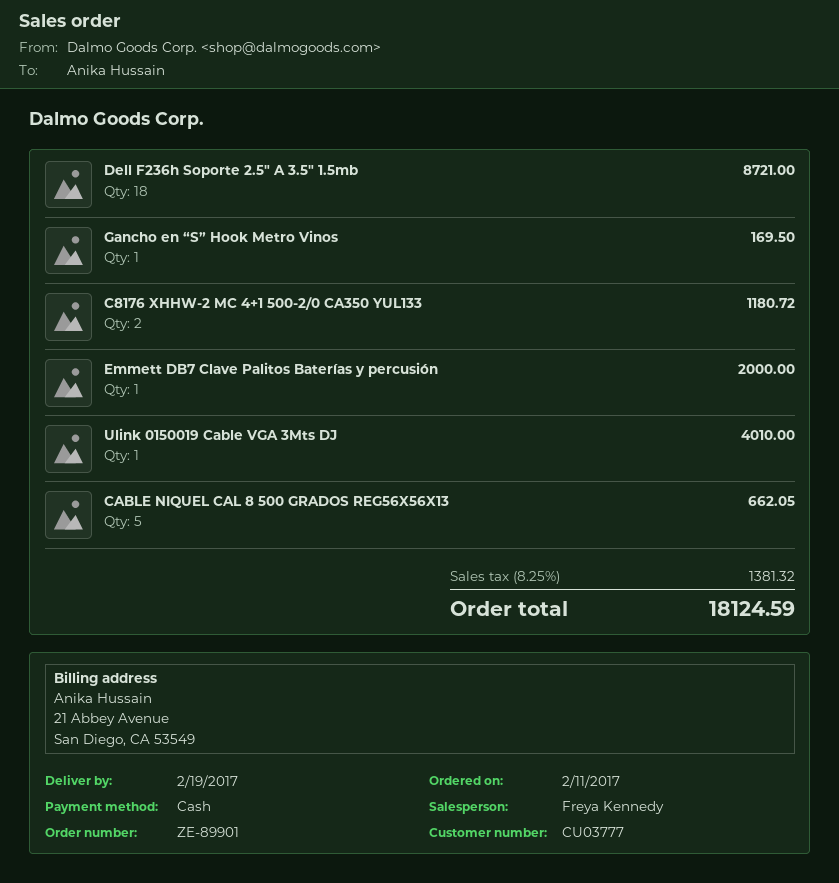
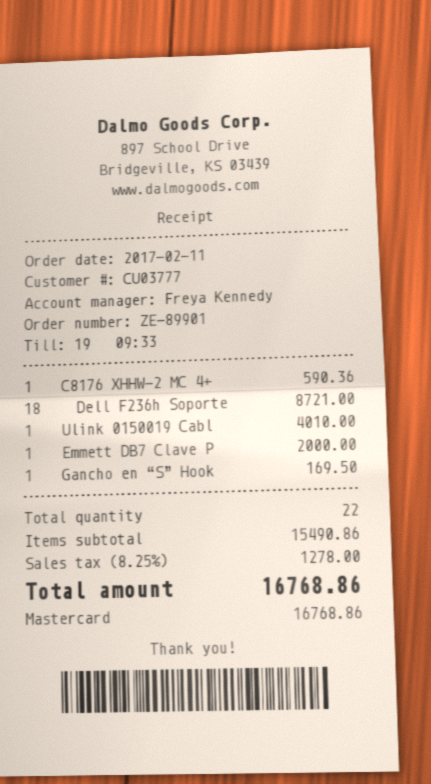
payment method: cash -> Mastercard
C8176 XHHW-2 MC 4+1 500-2/0 CA350 YUL133: 2 for 1180.72 -> 1 for 590.36
CABLE NIQUEL CAL 8 500 GRADOS REG56X56X13: 5 for 662.05 -> none
tax: 8.25% = 1381.32 -> 8.25% = 1278.00
total: 18124.59 -> 16768.86

